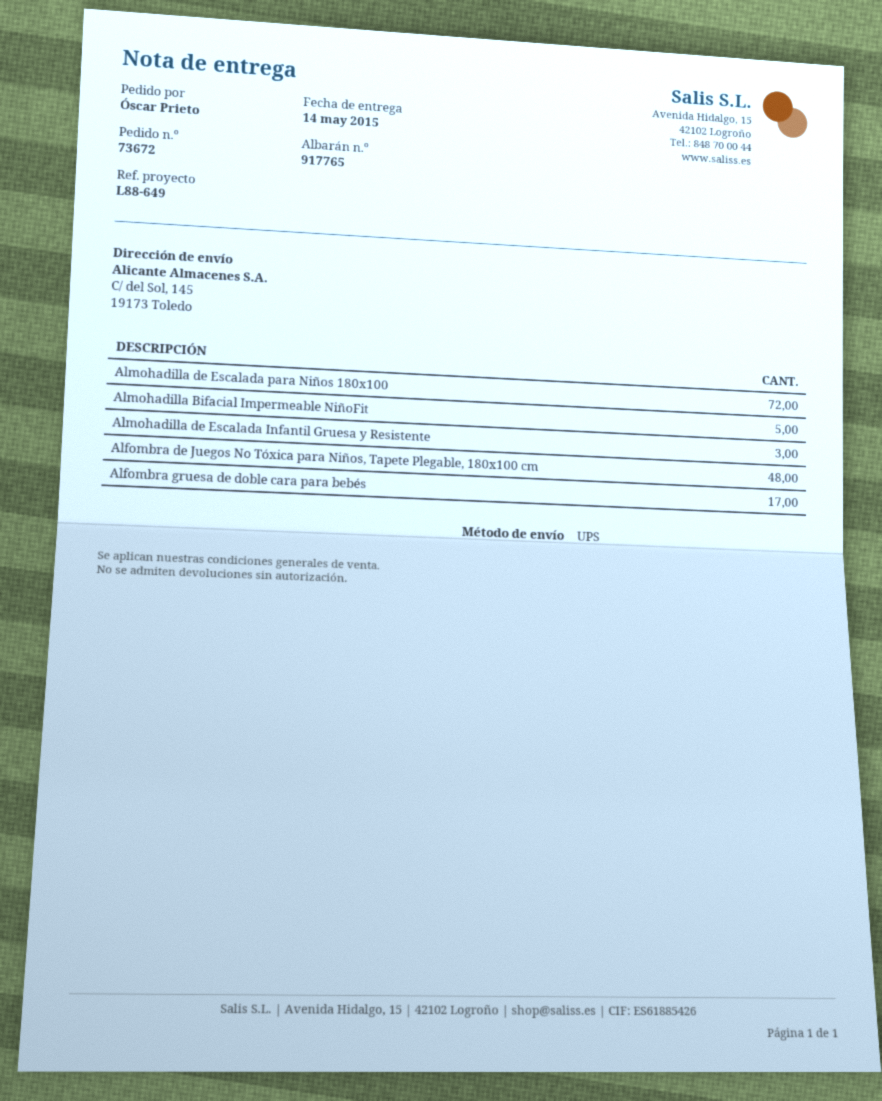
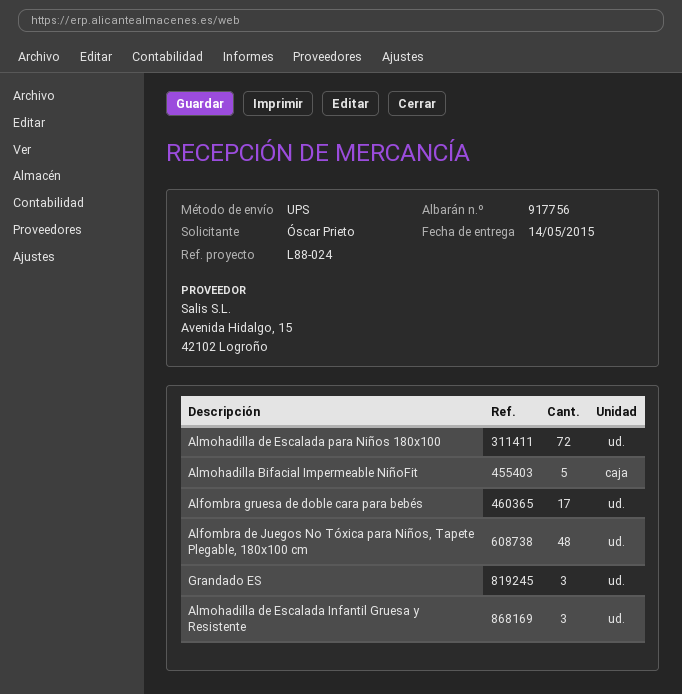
delivery note number: 917765 -> 917756
reference: L88-649 -> L88-024
Grandado ES: none -> 3

